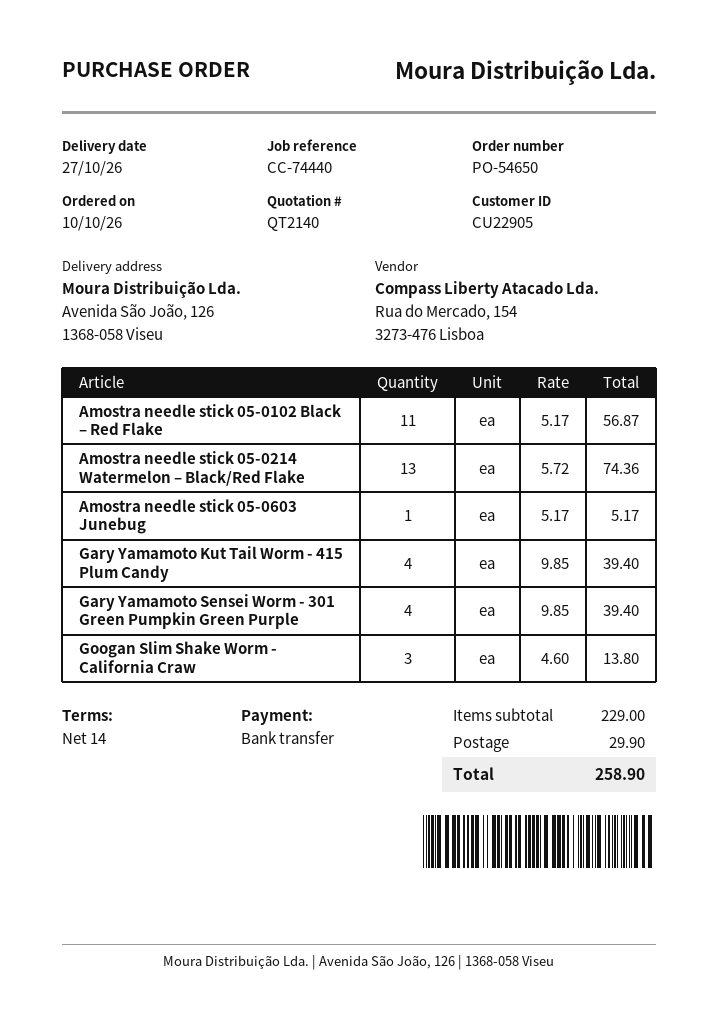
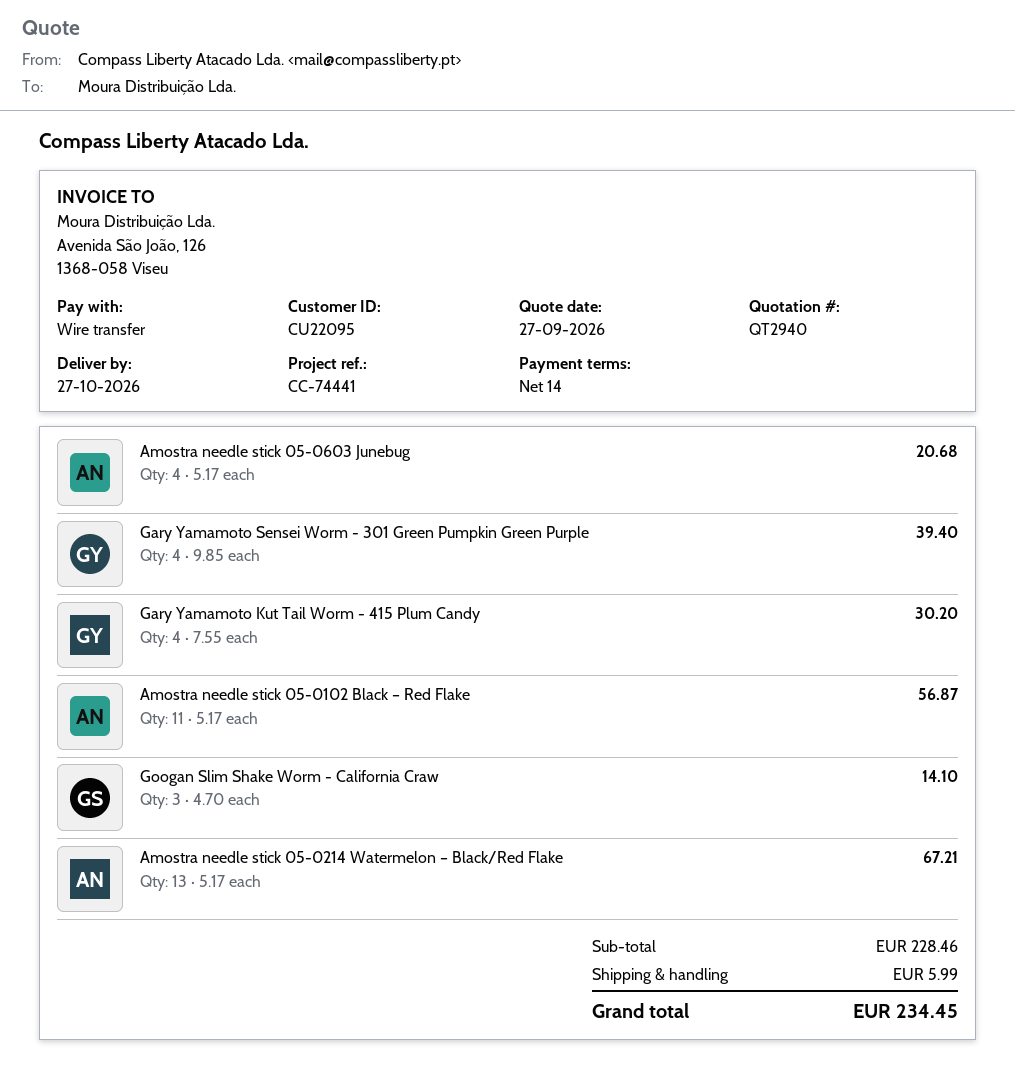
quote number: QT2140 -> QT2940
customer number: CU22905 -> CU22095
reference: CC-74440 -> CC-74441
Amostra needle stick 05-0214 Watermelon – Black/Red Flake: 13 x 5.72 = 74.36 -> 13 x 5.17 = 67.21
Amostra needle stick 05-0603 Junebug: 1 x 5.17 = 5.17 -> 4 x 5.17 = 20.68
Gary Yamamoto Kut Tail Worm - 415 Plum Candy: 4 x 9.85 = 39.40 -> 4 x 7.55 = 30.20
Googan Slim Shake Worm - California Craw: 3 x 4.60 = 13.80 -> 3 x 4.70 = 14.10
subtotal: 229.00 -> 228.46
shipping: 29.90 -> 5.99
total: 258.90 -> 234.45

